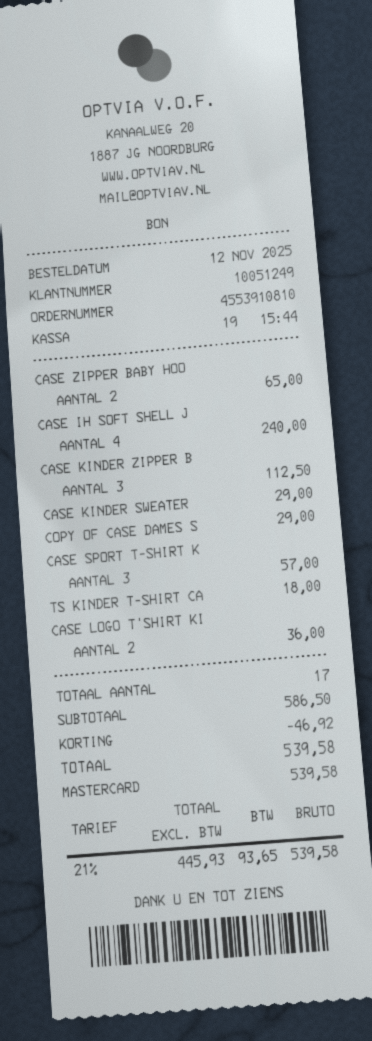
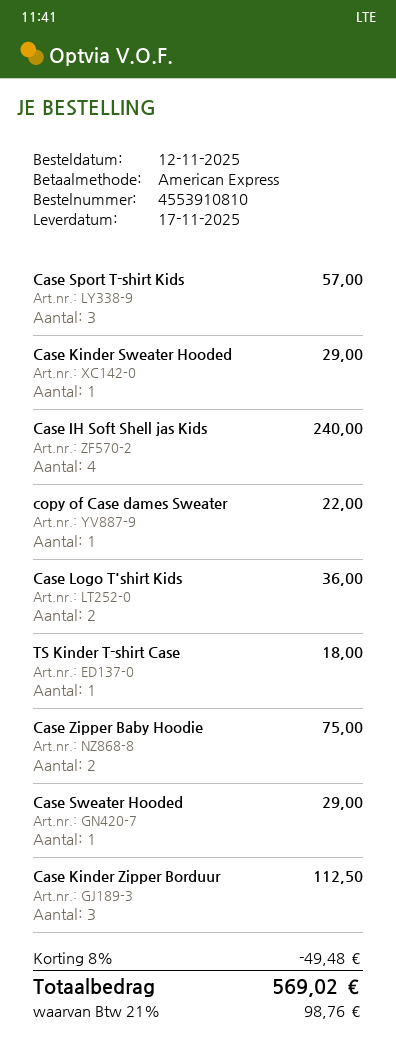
payment method: Mastercard -> American Express
CASE ZIPPER BABY HOO: 2 for 65.00 -> 2 for 75.00
COPY OF CASE DAMES S: 1 for 29.00 -> 1 for 22.00
Case Sweater Hooded: none -> 1 for 29.00
discount: 46.92 -> 49.48
tax: 21% = 93.65 -> 21% = 98.76
total: 539.58 -> 569.02

